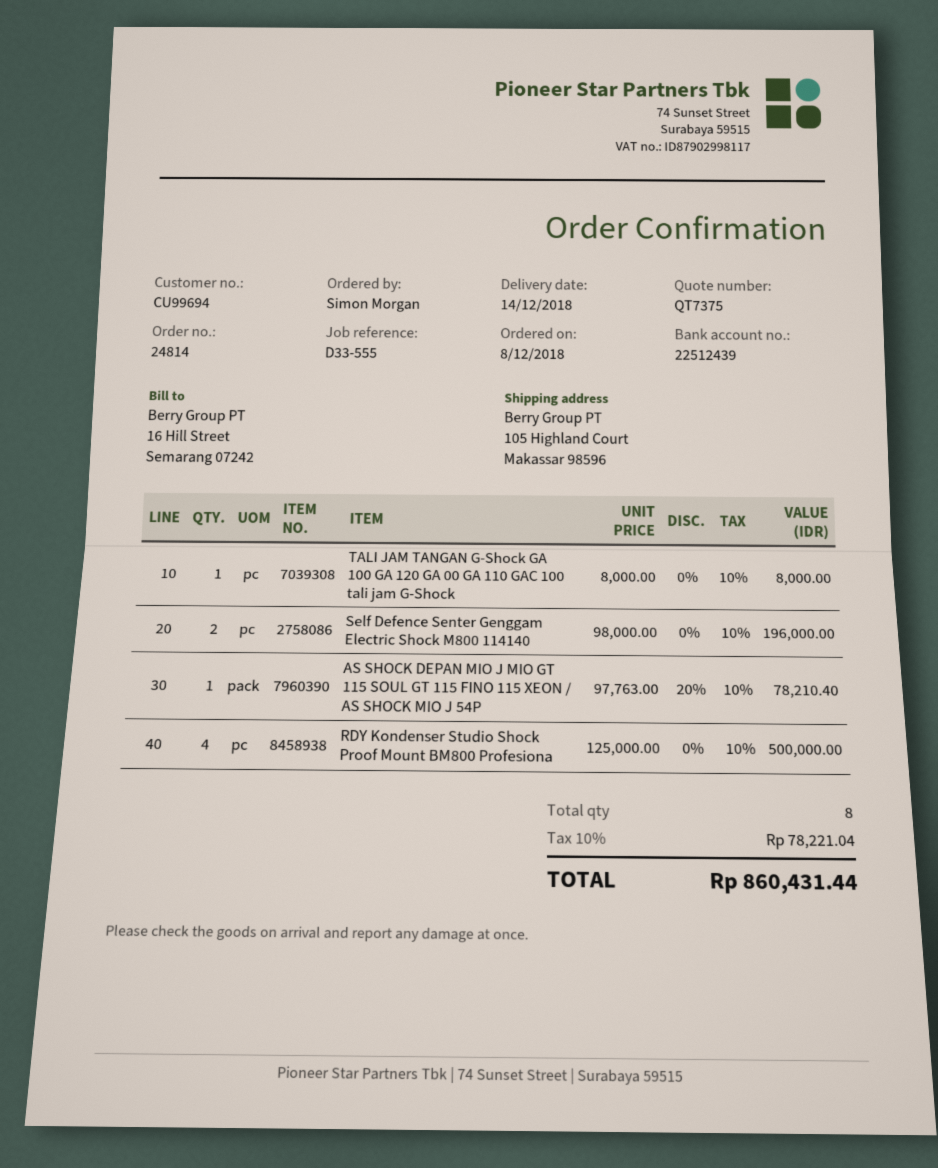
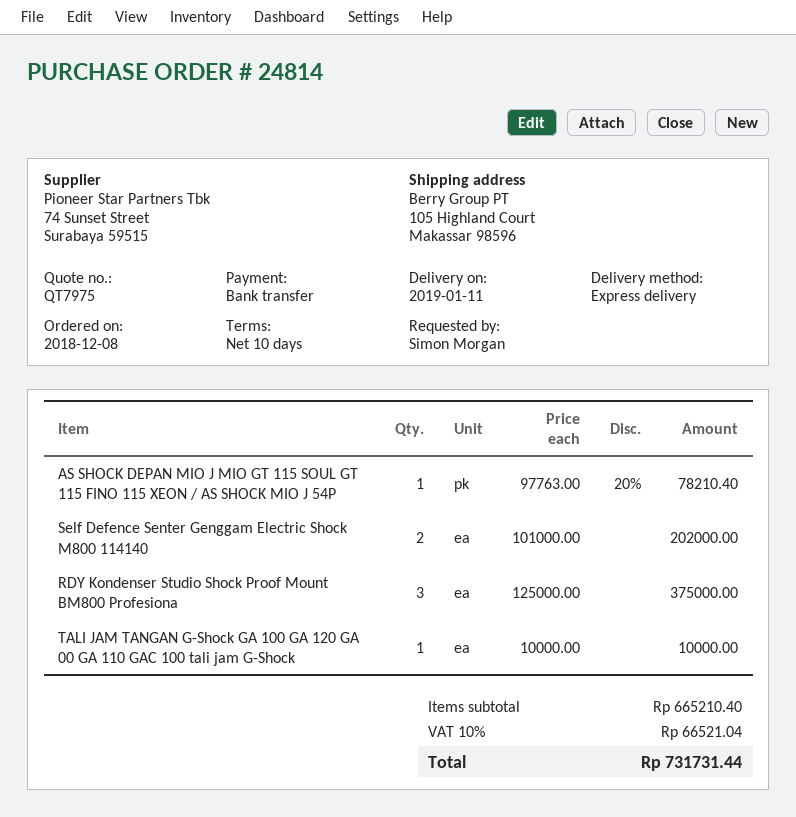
quote number: QT7375 -> QT7975
delivery date: 2018-12-14 -> 2019-01-11
TALI JAM TANGAN G-Shock GA 100 GA 120 GA 00 GA 110 GAC 100 tali jam G-Shock: 1 x 8000.00 = 8000.00 -> 1 x 10000.00 = 10000.00
Self Defence Senter Genggam Electric Shock M800 114140: 2 x 98000.00 = 196000.00 -> 2 x 101000.00 = 202000.00
RDY Kondenser Studio Shock Proof Mount BM800 Profesiona: 4 x 125000.00 = 500000.00 -> 3 x 125000.00 = 375000.00
tax: 10% = 78221.04 -> 10% = 66521.04
total: 860431.44 -> 731731.44

